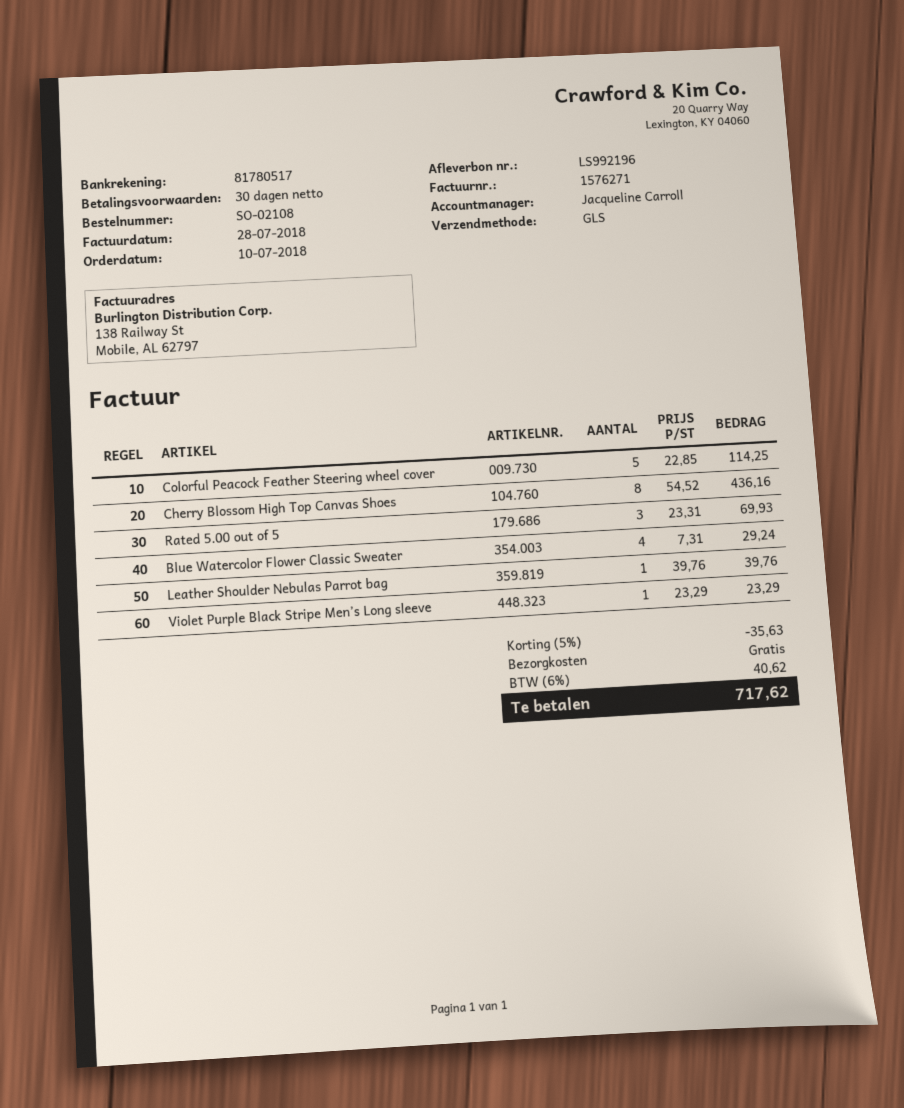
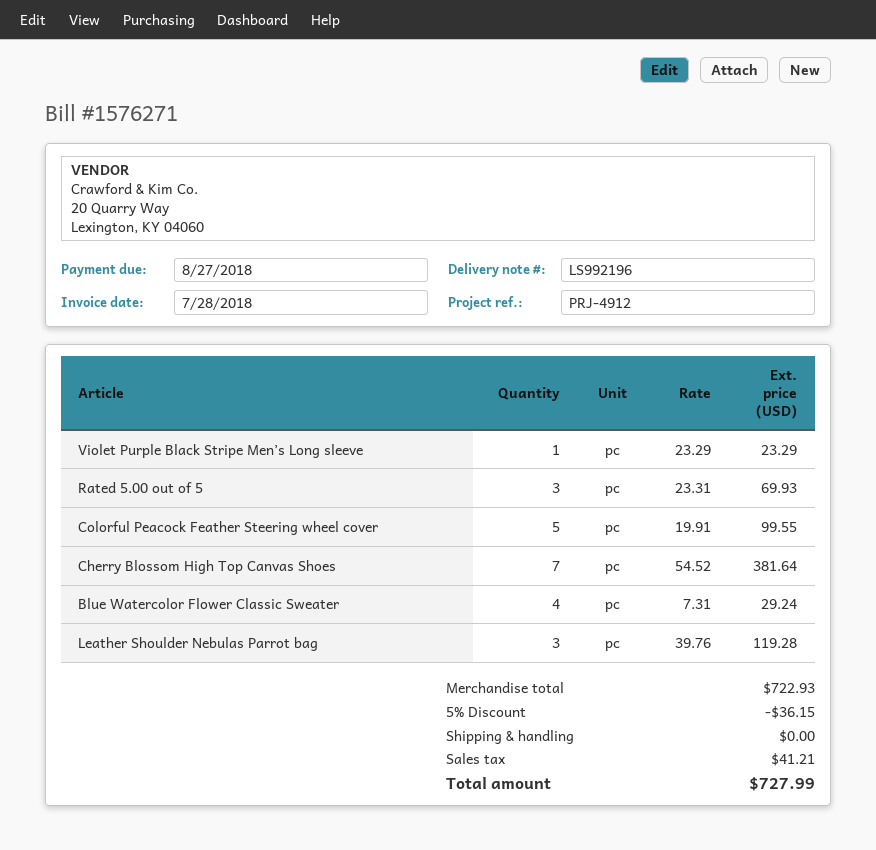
Colorful Peacock Feather Steering wheel cover: 5 x 22.85 = 114.25 -> 5 x 19.91 = 99.55
Cherry Blossom High Top Canvas Shoes: 8 x 54.52 = 436.16 -> 7 x 54.52 = 381.64
Leather Shoulder Nebulas Parrot bag: 1 x 39.76 = 39.76 -> 3 x 39.76 = 119.28
discount: 5% = 35.63 -> 5% = 36.15
tax: 40.62 -> 41.21
total: 717.62 -> 727.99

